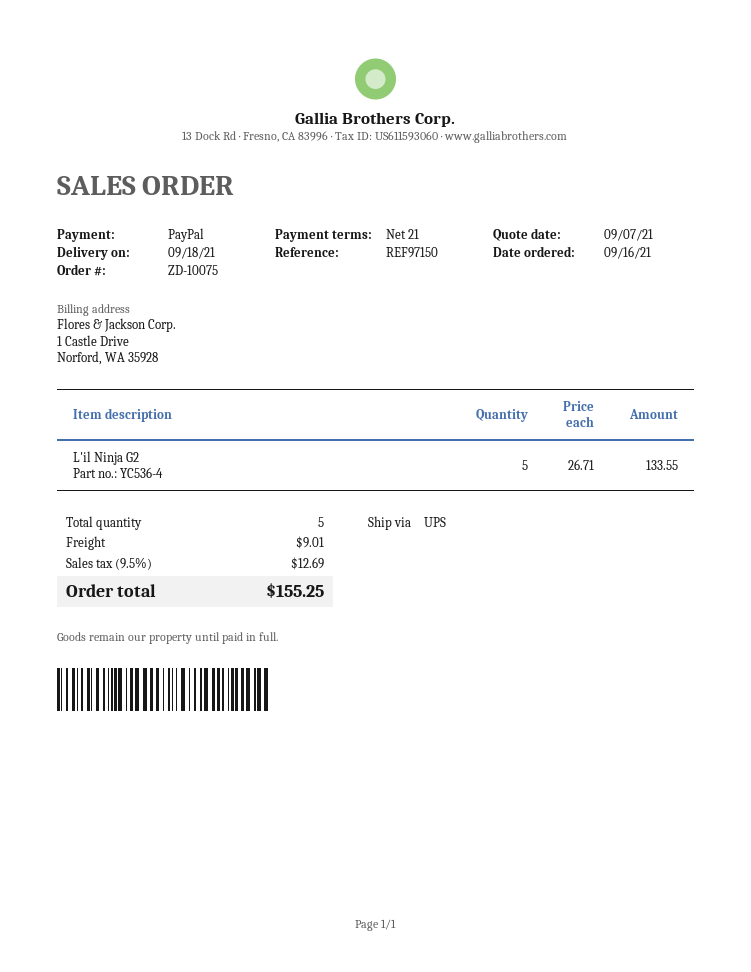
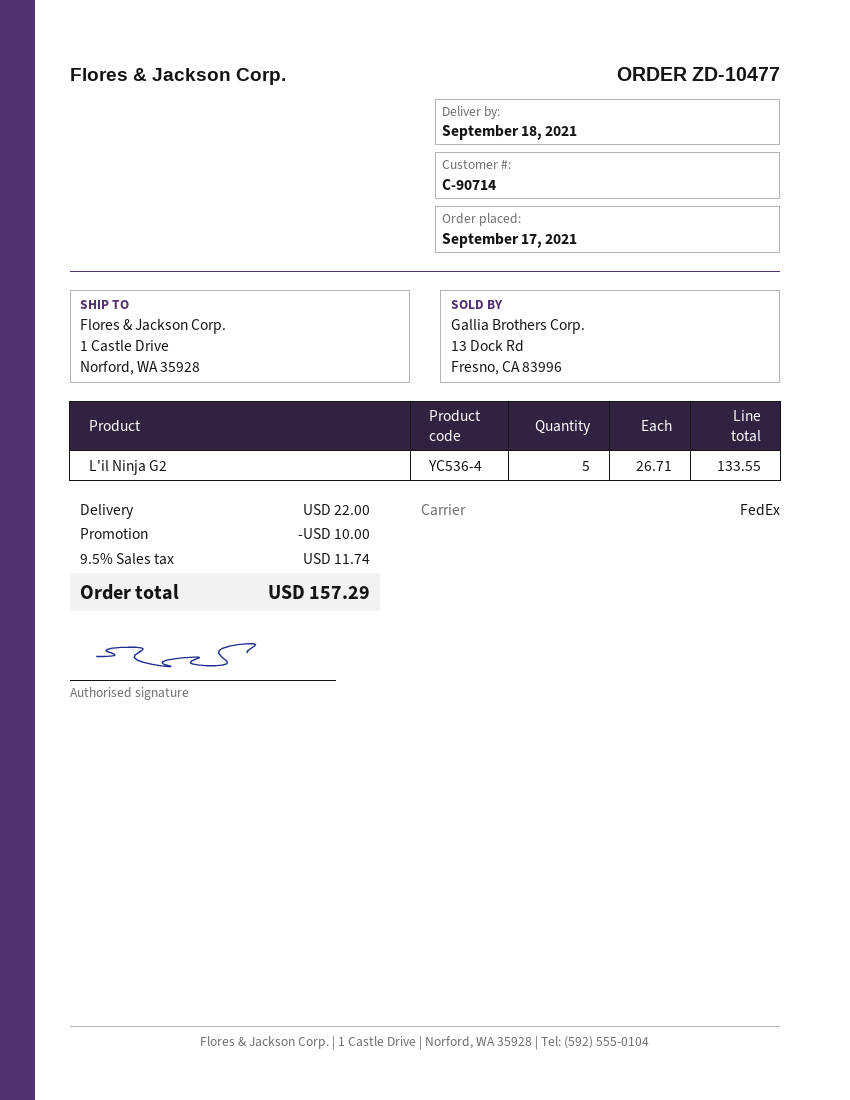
order number: ZD-10075 -> ZD-10477
order date: 2021-09-16 -> 2021-09-17
shipping method: UPS -> FedEx
discount: none -> 10.00
shipping: 9.01 -> 22.00
tax: 9.5% = 12.69 -> 9.5% = 11.74
total: 155.25 -> 157.29

